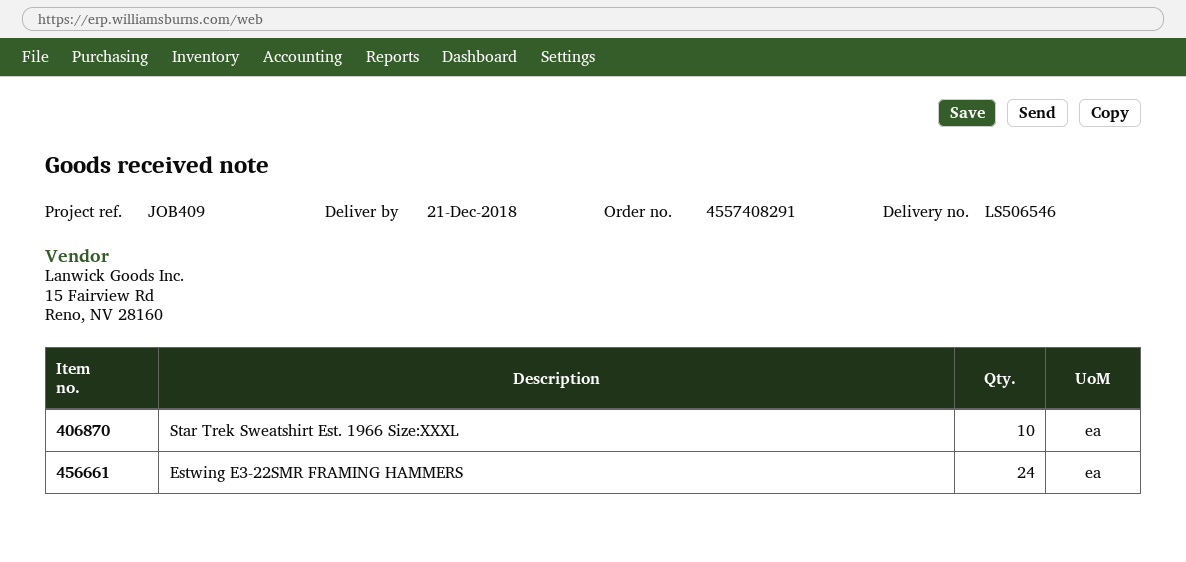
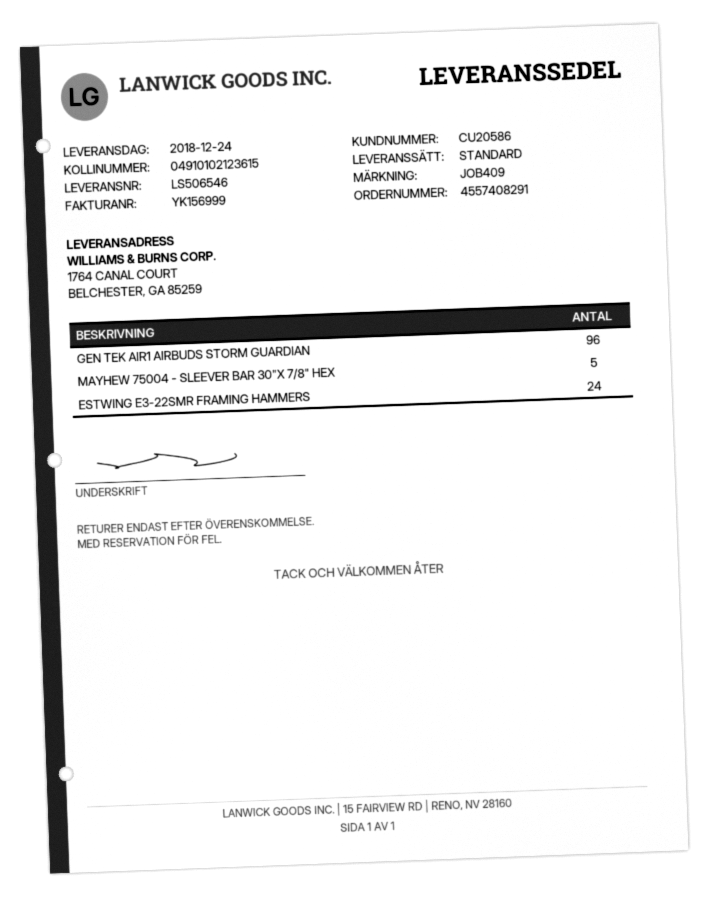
delivery date: 2018-12-21 -> 2018-12-24
Star Trek Sweatshirt Est. 1966 Size:XXXL: 10 -> none
GEN TEK AIR1 AIRBUDS STORM GUARDIAN: none -> 96
MAYHEW 75004 - SLEEVER BAR 30"X 7/8" HEX: none -> 5

